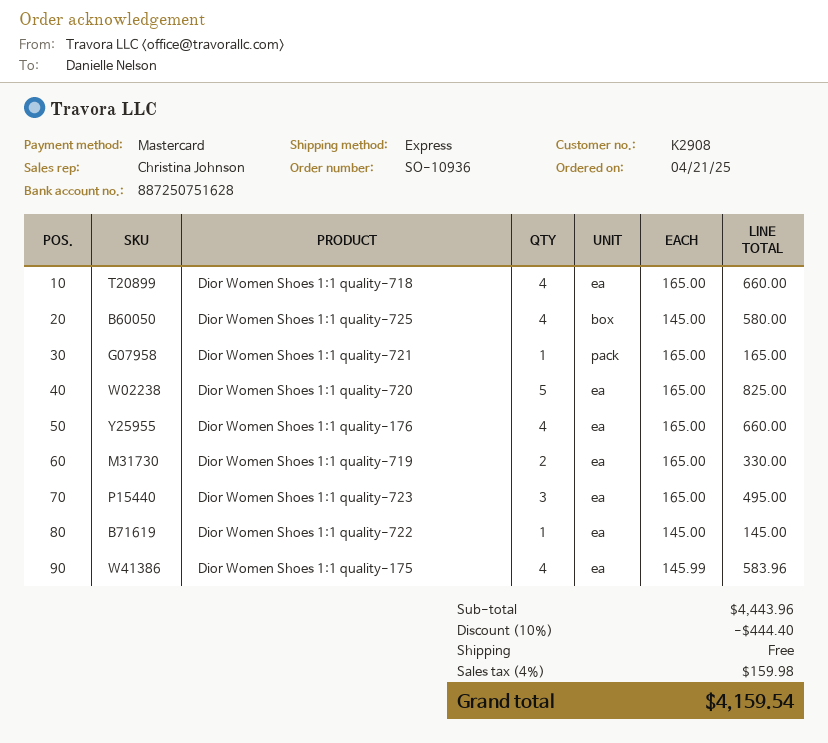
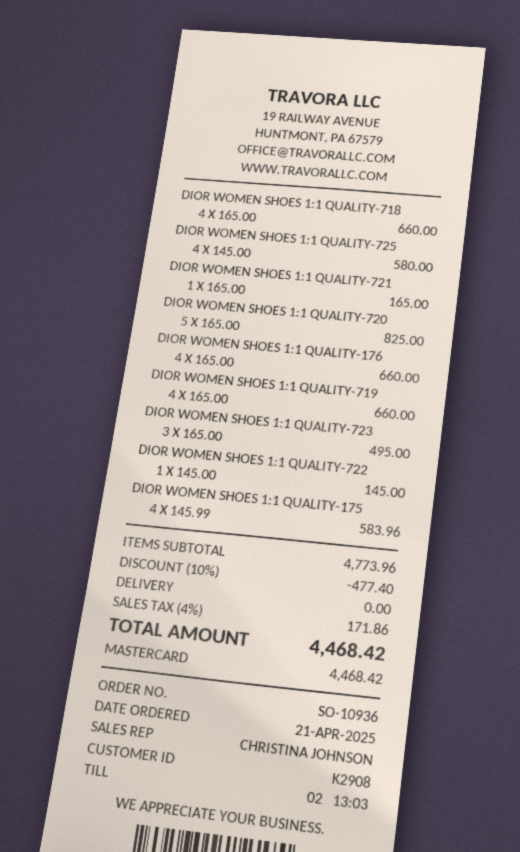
Dior Women Shoes 1:1 quality-719: 2 x 165.00 = 330.00 -> 4 x 165.00 = 660.00
subtotal: 4443.96 -> 4773.96
discount: 10% = 444.40 -> 10% = 477.40
tax: 4% = 159.98 -> 4% = 171.86
total: 4159.54 -> 4468.42

